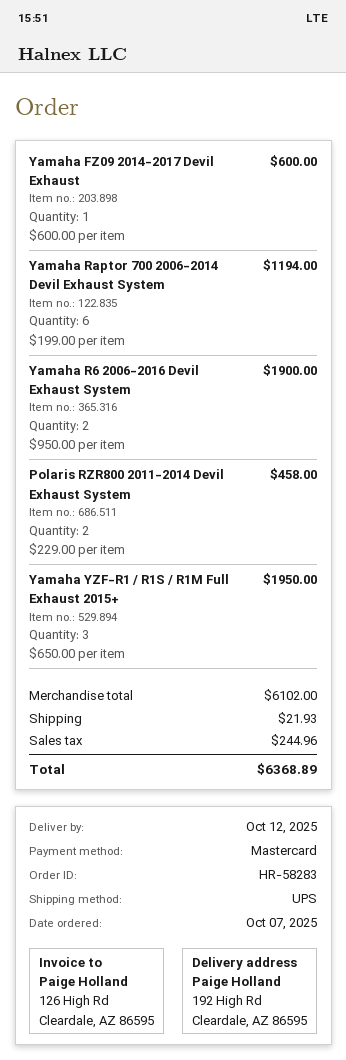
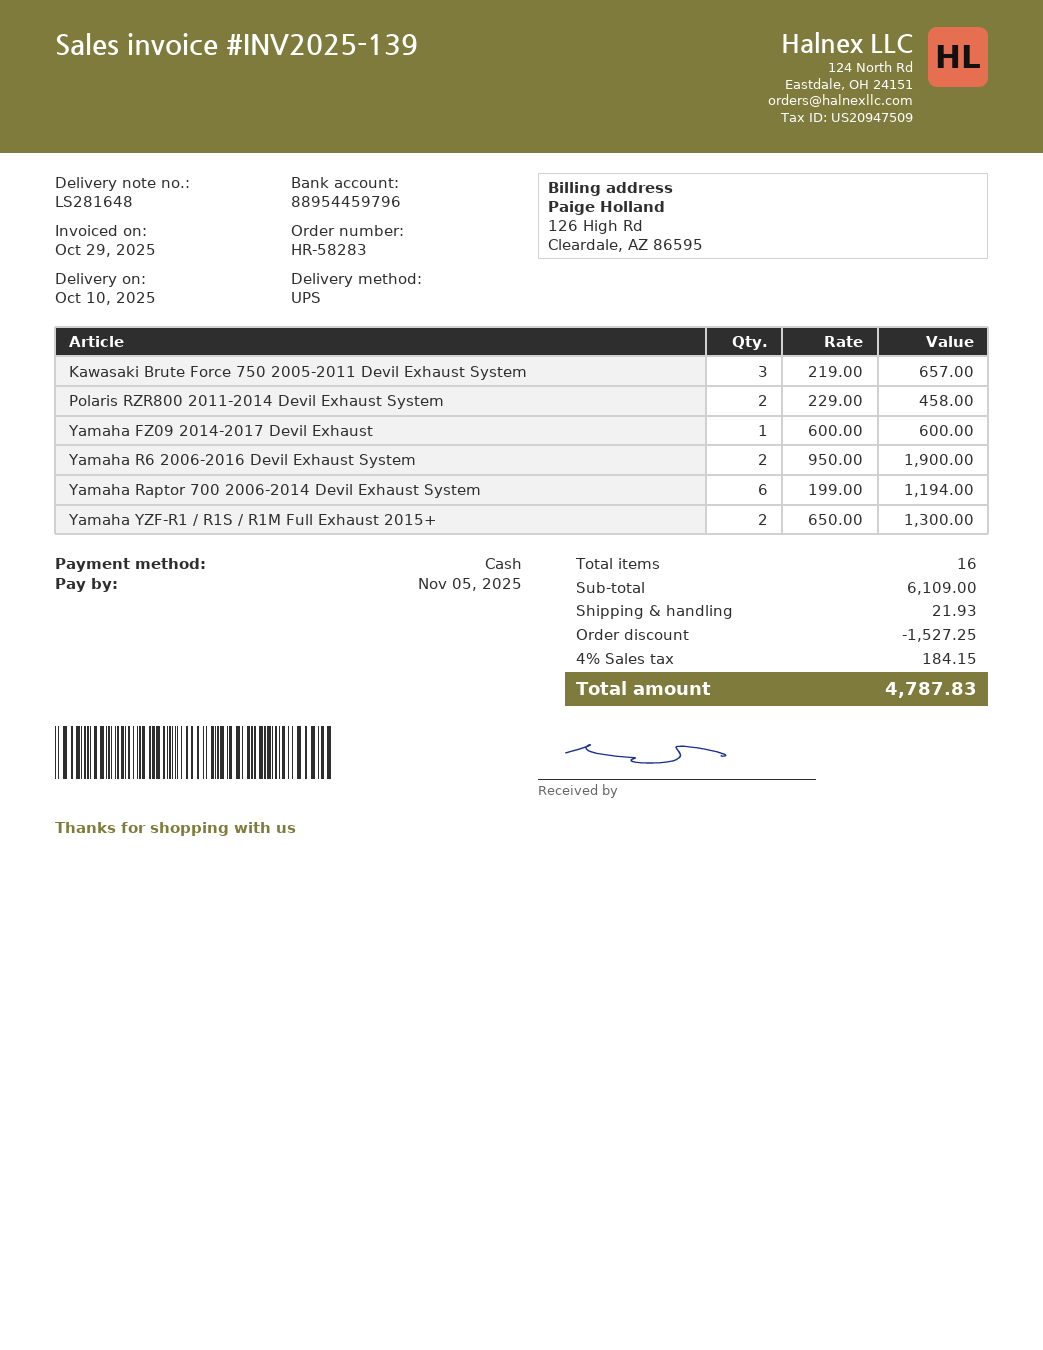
delivery date: 2025-10-12 -> 2025-10-10
payment method: Mastercard -> cash
Yamaha YZF-R1 / R1S / R1M Full Exhaust 2015+: 3 x 650.00 = 1950.00 -> 2 x 650.00 = 1300.00
Kawasaki Brute Force 750 2005-2011 Devil Exhaust System: none -> 3 x 219.00 = 657.00
subtotal: 6102.00 -> 6109.00
discount: none -> 1527.25
tax: 244.96 -> 184.15
total: 6368.89 -> 4787.83

